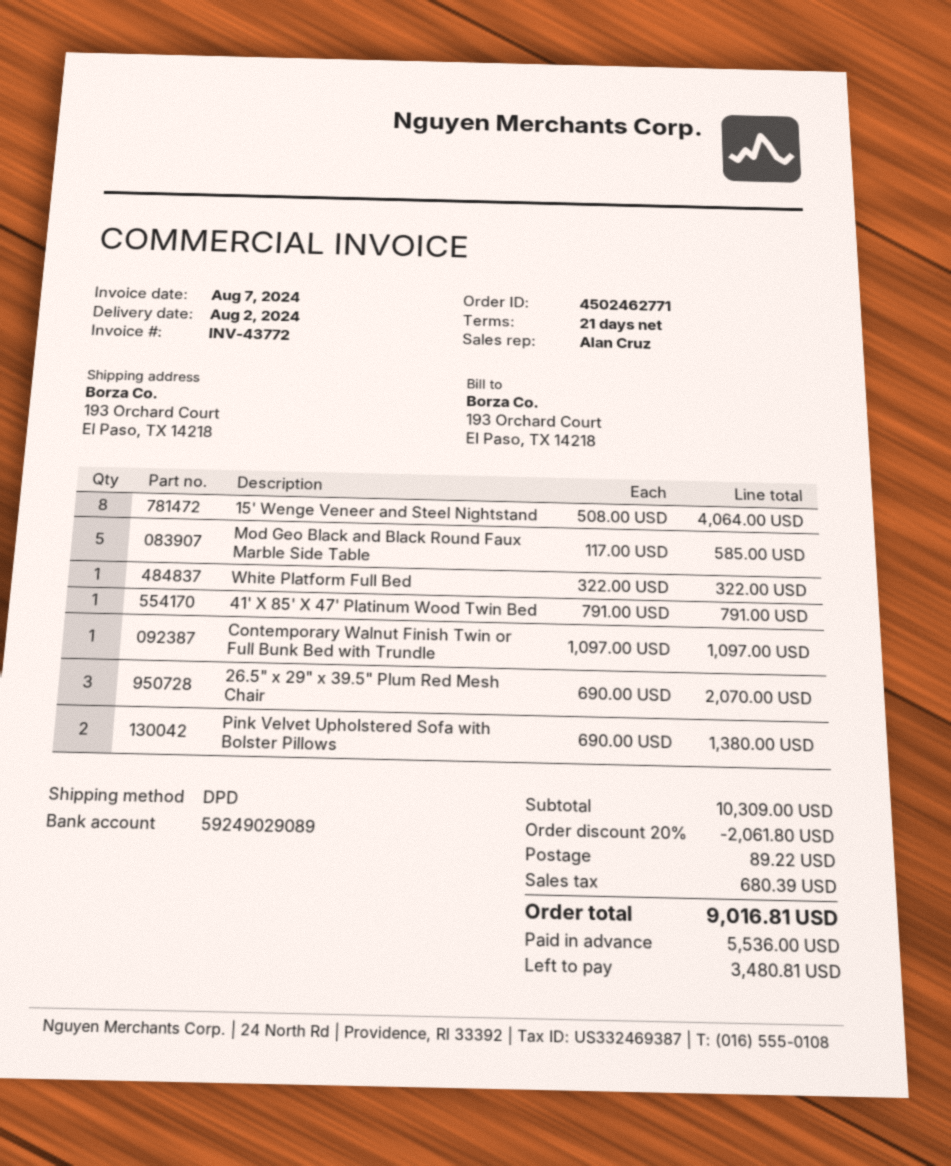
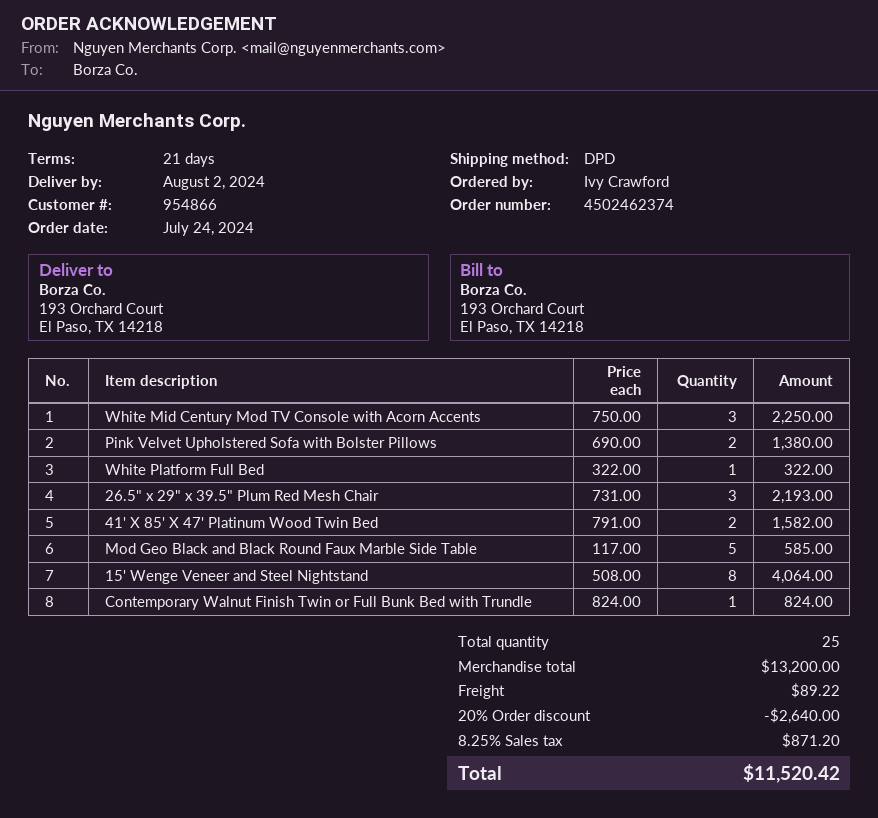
order number: 4502462771 -> 4502462374
41' X 85' X 47' Platinum Wood Twin Bed: 1 x 791.00 = 791.00 -> 2 x 791.00 = 1582.00
Contemporary Walnut Finish Twin or Full Bunk Bed with Trundle: 1 x 1097.00 = 1097.00 -> 1 x 824.00 = 824.00
26.5" x 29" x 39.5" Plum Red Mesh Chair: 3 x 690.00 = 2070.00 -> 3 x 731.00 = 2193.00
White Mid Century Mod TV Console with Acorn Accents: none -> 3 x 750.00 = 2250.00
subtotal: 10309.00 -> 13200.00
discount: 20% = 2061.80 -> 20% = 2640.00
tax: 680.39 -> 871.20
total: 9016.81 -> 11520.42

